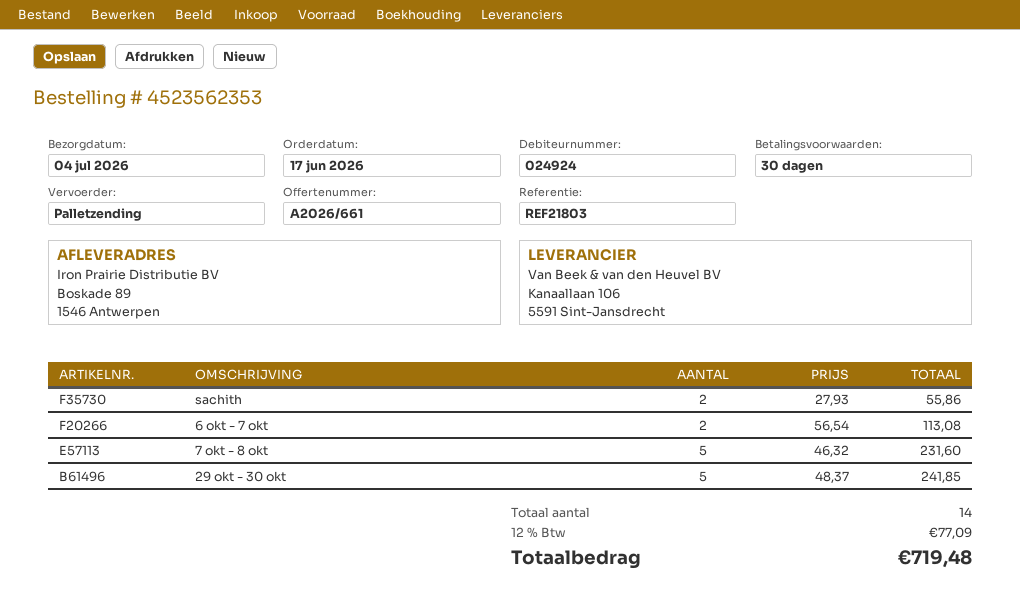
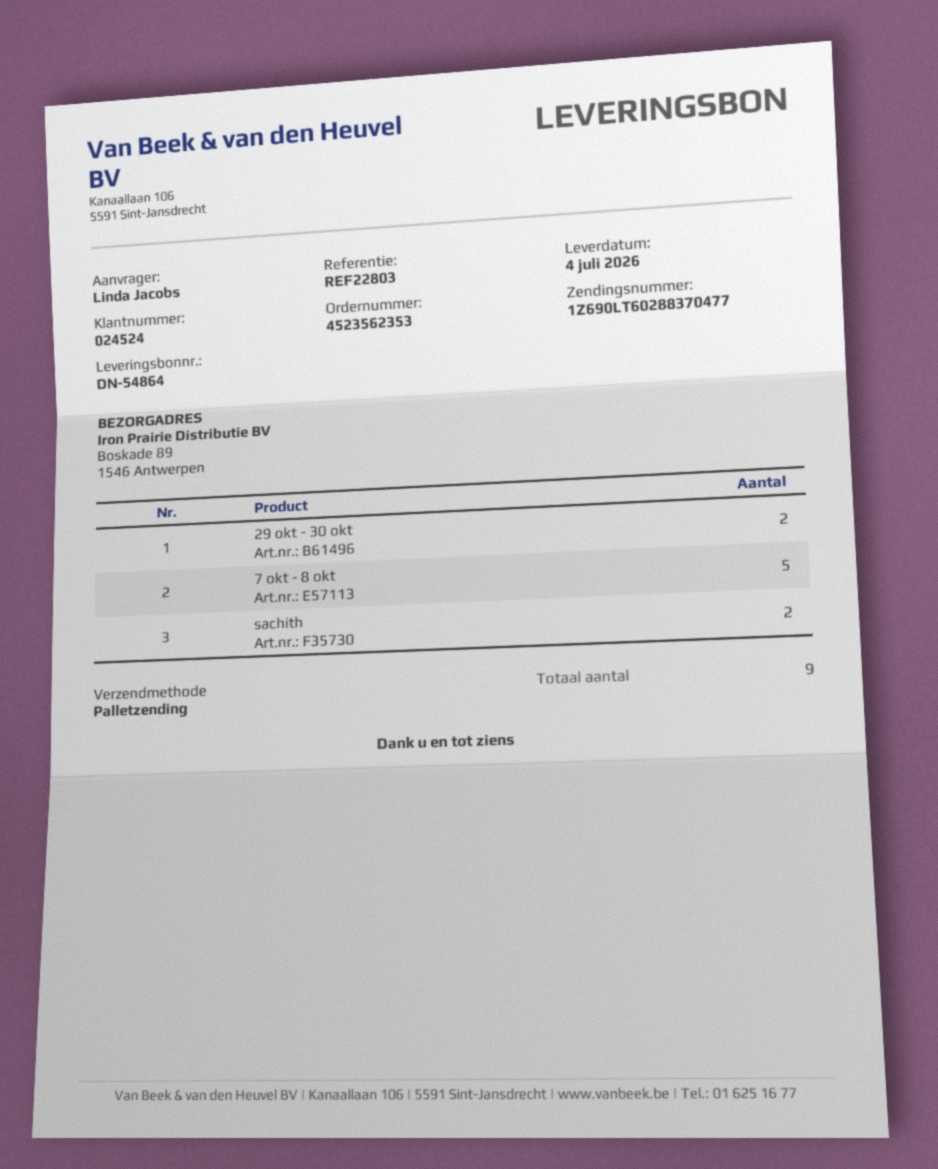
customer number: 024924 -> 024524
reference: REF21803 -> REF22803
6 okt - 7 okt: 2 -> none
29 okt - 30 okt: 5 -> 2
total quantity: 14 -> 9

